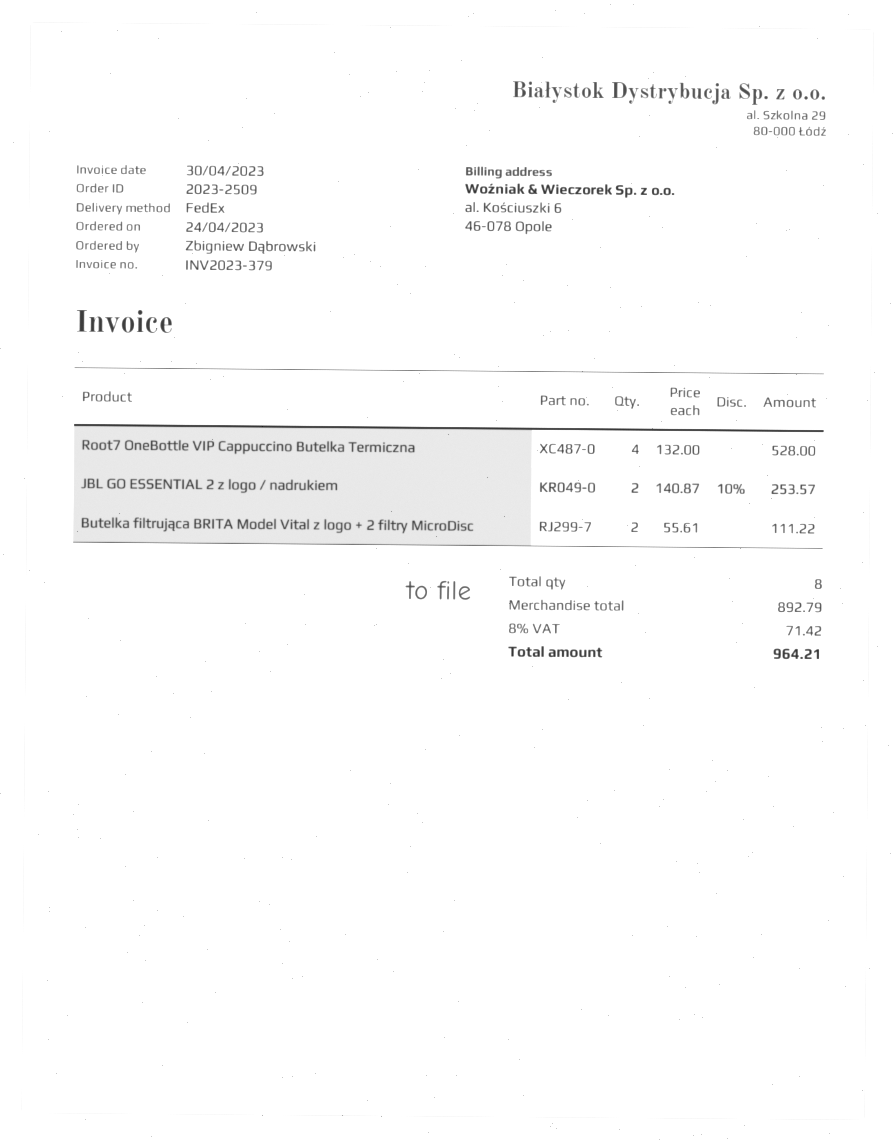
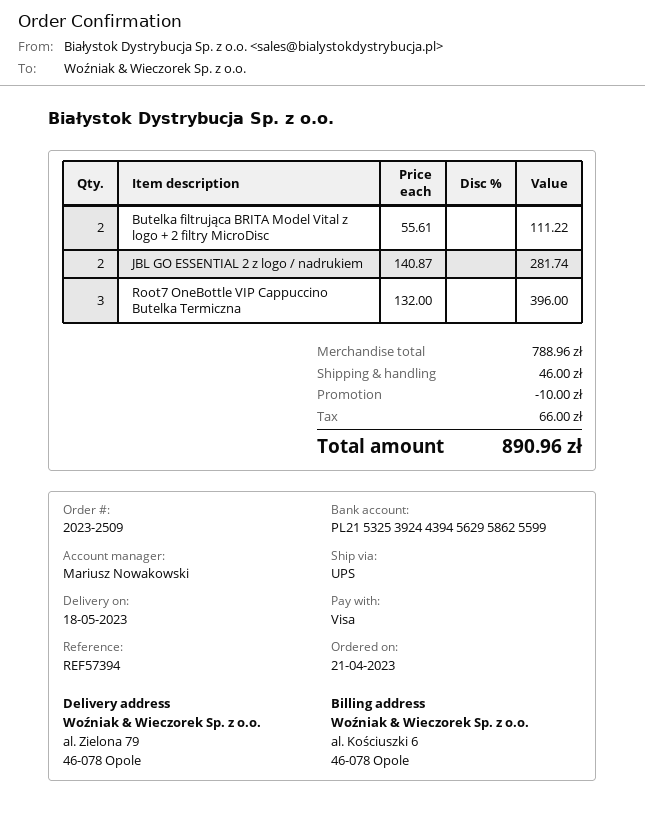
order date: 2023-04-24 -> 2023-04-21
shipping method: FedEx -> UPS
Root7 OneBottle VIP Cappuccino Butelka Termiczna: 4 x 132.00 = 528.00 -> 3 x 132.00 = 396.00
JBL GO ESSENTIAL 2 z logo / nadrukiem: 2 x 140.87 - 10% = 253.57 -> 2 x 140.87 = 281.74
subtotal: 892.79 -> 788.96
discount: none -> 10.00
shipping: none -> 46.00
tax: 71.42 -> 66.00
total: 964.21 -> 890.96

